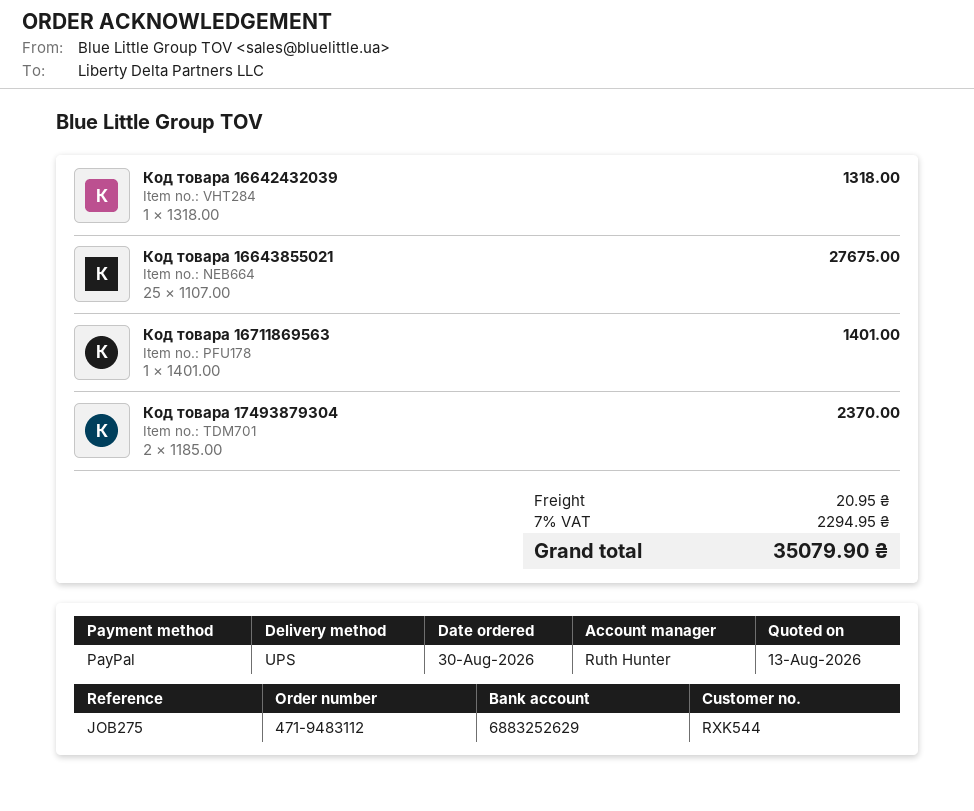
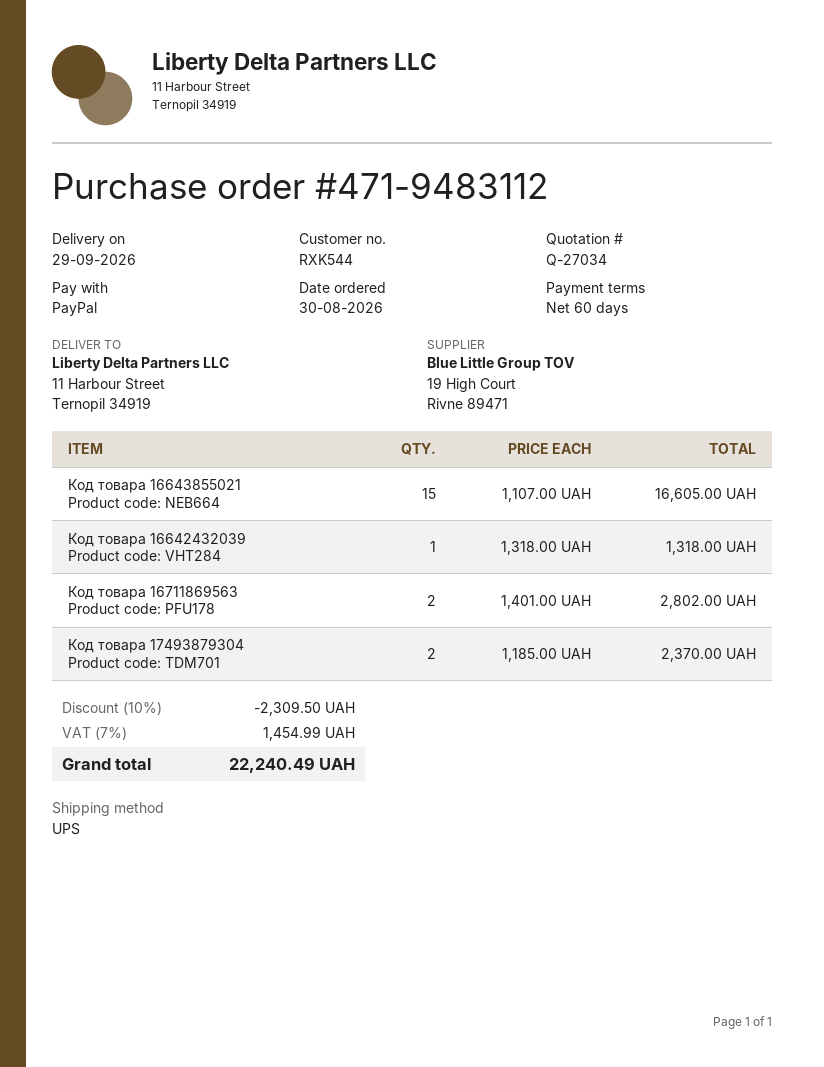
Код товара 16643855021: 25 x 1107.00 = 27675.00 -> 15 x 1107.00 = 16605.00
Код товара 16711869563: 1 x 1401.00 = 1401.00 -> 2 x 1401.00 = 2802.00
discount: none -> 10% = 2309.50
shipping: 20.95 -> none
tax: 7% = 2294.95 -> 7% = 1454.99
total: 35079.90 -> 22240.49

